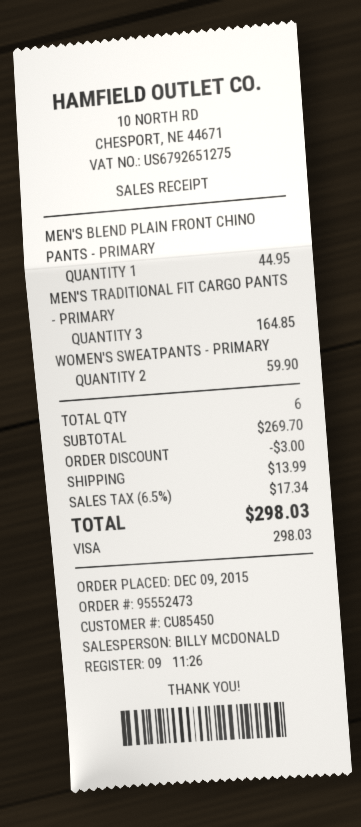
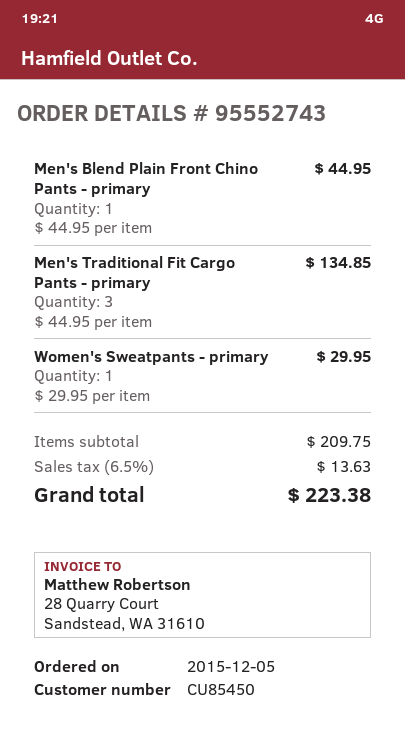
order number: 95552473 -> 95552743
order date: 2015-12-09 -> 2015-12-05
MEN'S TRADITIONAL FIT CARGO PANTS - PRIMARY: 3 for 164.85 -> 3 for 134.85
WOMEN'S SWEATPANTS - PRIMARY: 2 for 59.90 -> 1 for 29.95
subtotal: 269.70 -> 209.75
discount: 3.00 -> none
shipping: 13.99 -> none
tax: 6.5% = 17.34 -> 6.5% = 13.63
total: 298.03 -> 223.38

